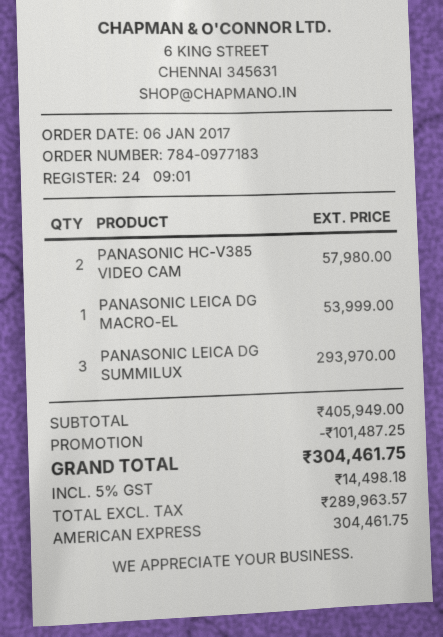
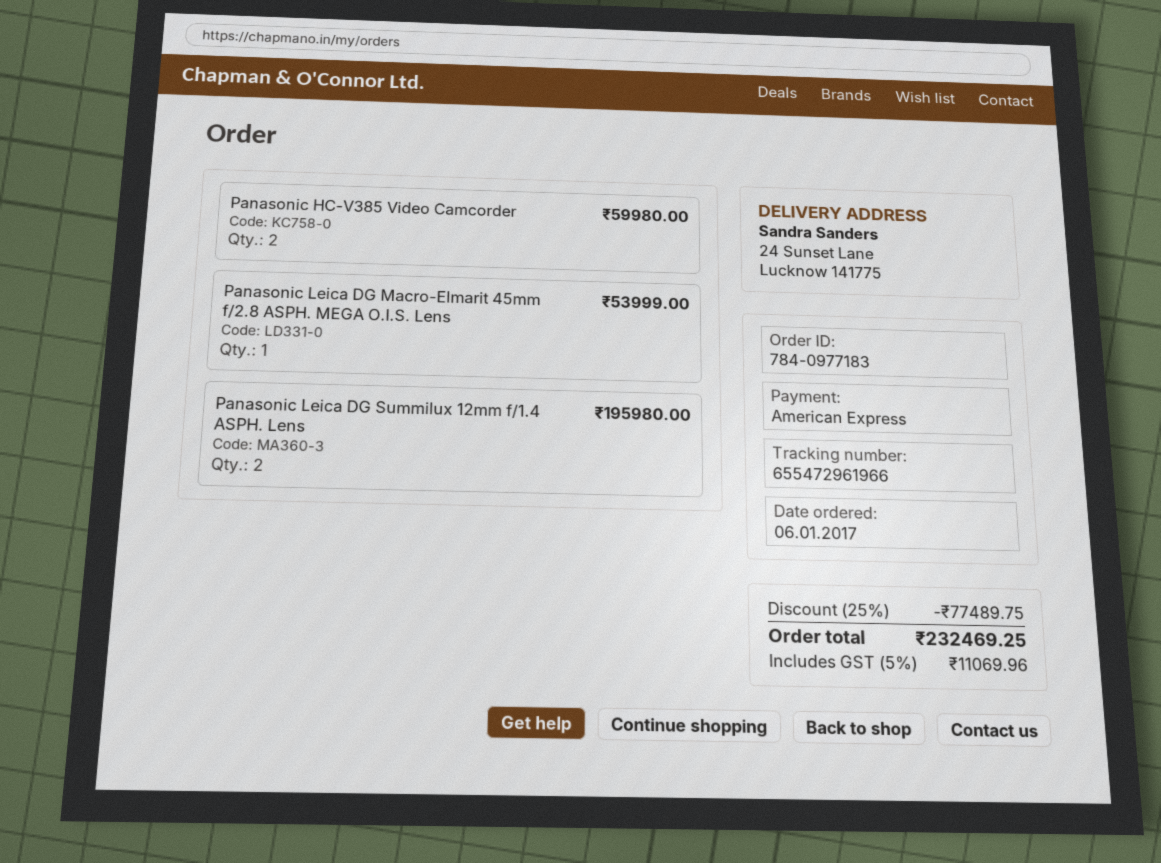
PANASONIC HC-V385 VIDEO CAM: 2 for 57980.00 -> 2 for 59980.00
PANASONIC LEICA DG SUMMILUX: 3 for 293970.00 -> 2 for 195980.00
discount: 101487.25 -> 77489.75
tax: 5% = 14498.18 -> 5% = 11069.96
total: 304461.75 -> 232469.25

